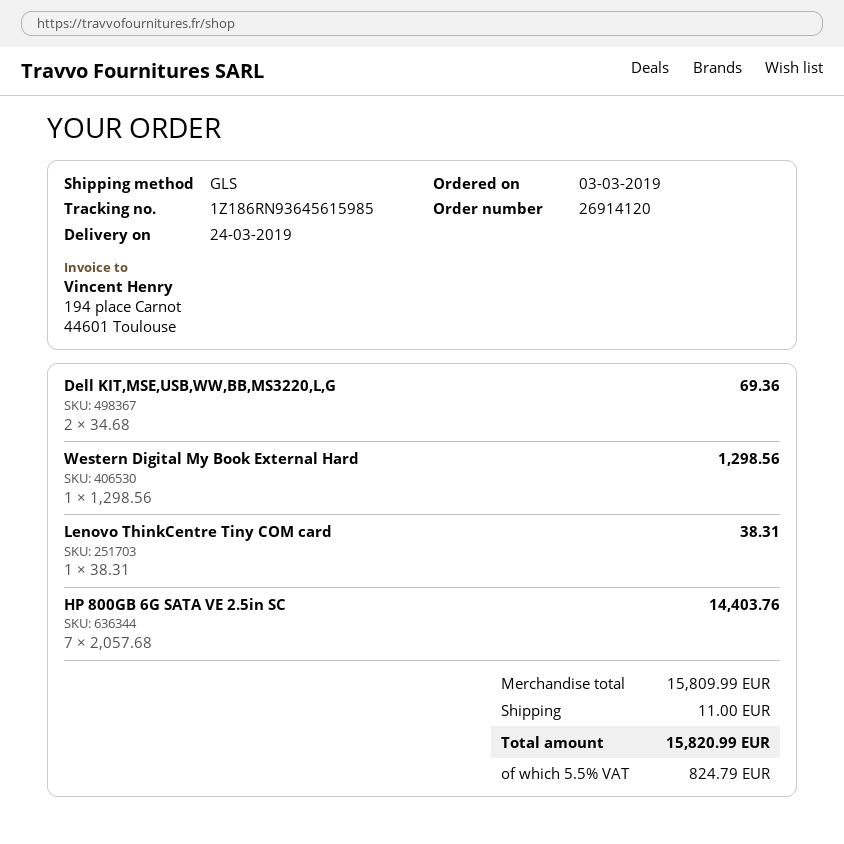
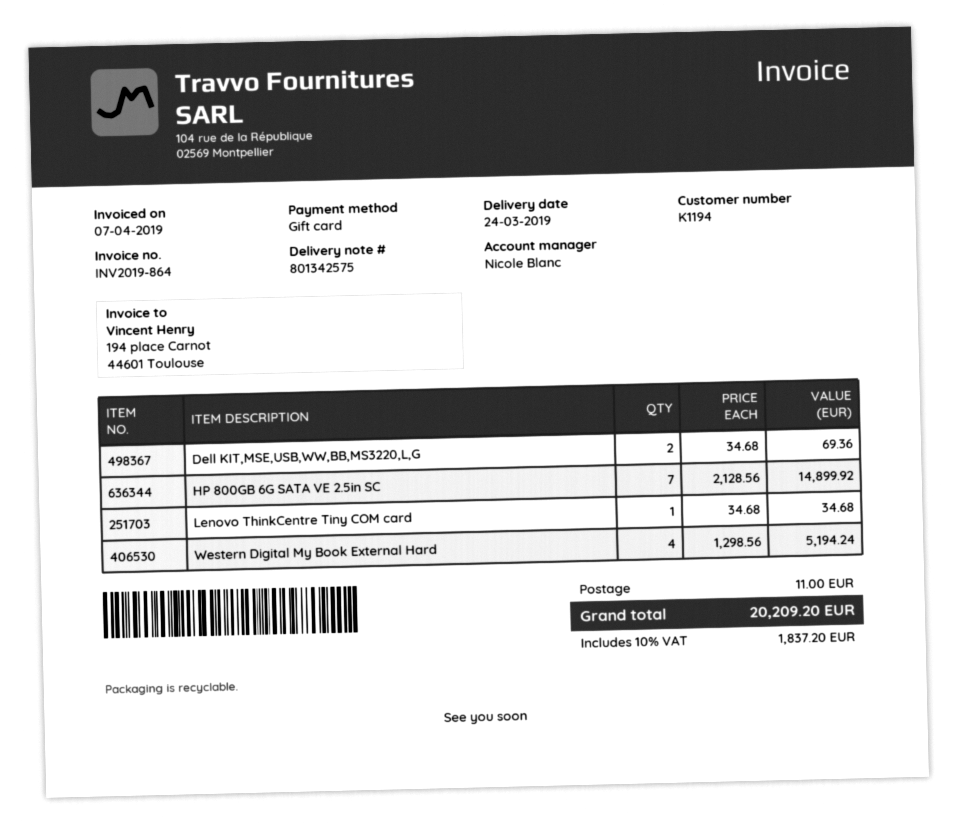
Western Digital My Book External Hard: 1 x 1298.56 = 1298.56 -> 4 x 1298.56 = 5194.24
Lenovo ThinkCentre Tiny COM card: 1 x 38.31 = 38.31 -> 1 x 34.68 = 34.68
HP 800GB 6G SATA VE 2.5in SC: 7 x 2057.68 = 14403.76 -> 7 x 2128.56 = 14899.92
tax: 5.5% = 824.79 -> 10% = 1837.20
total: 15820.99 -> 20209.20

